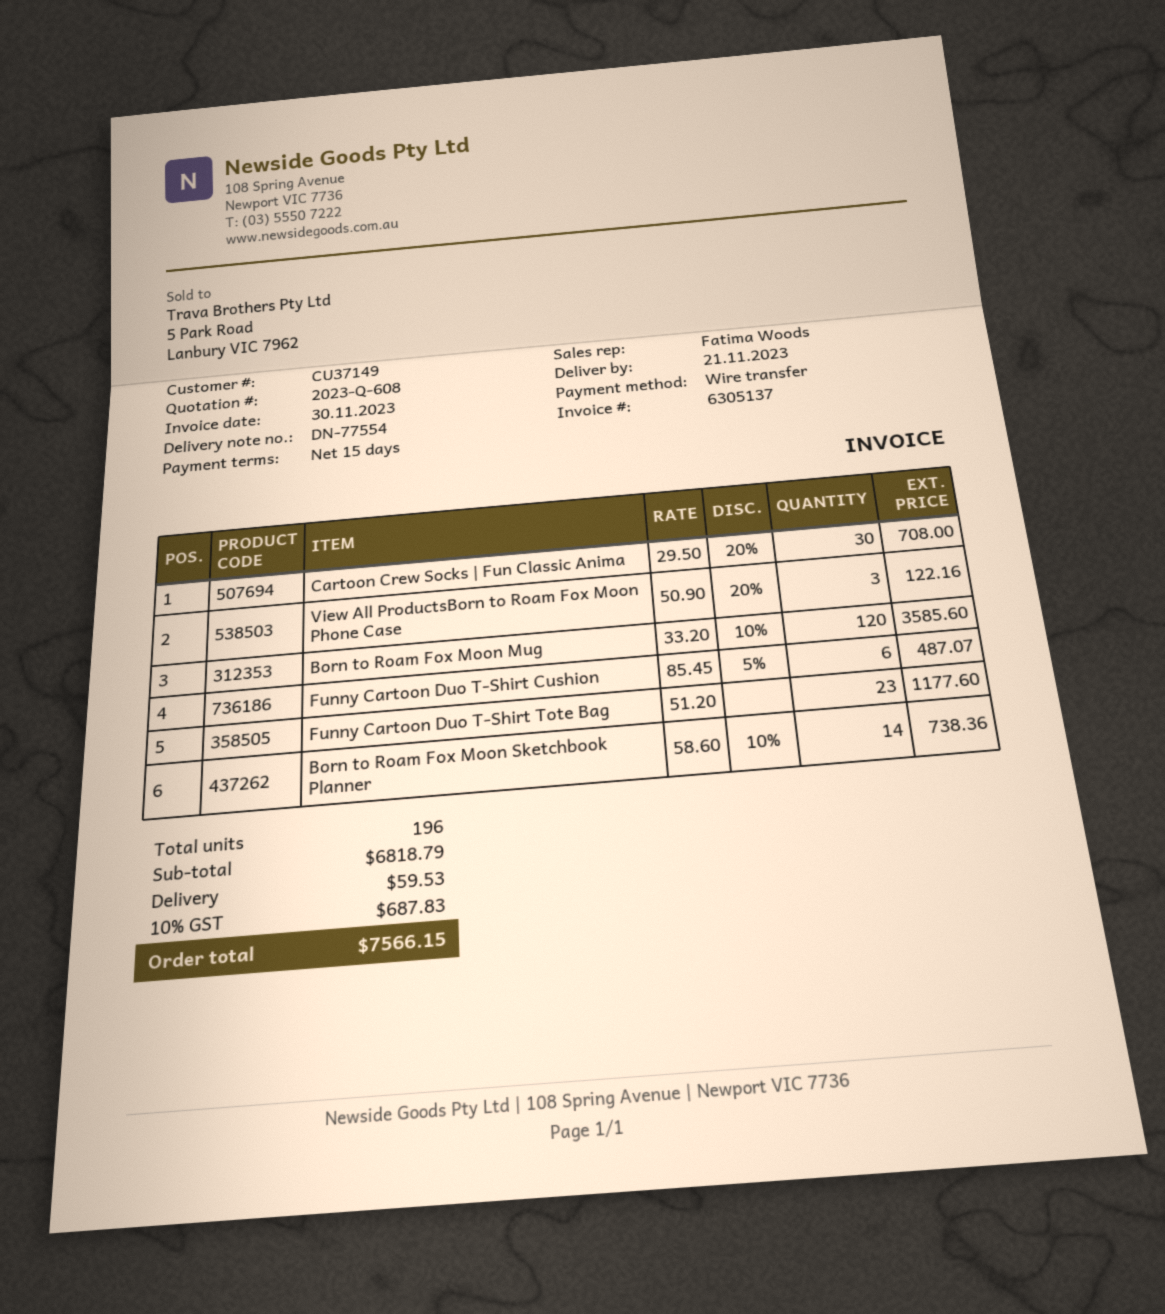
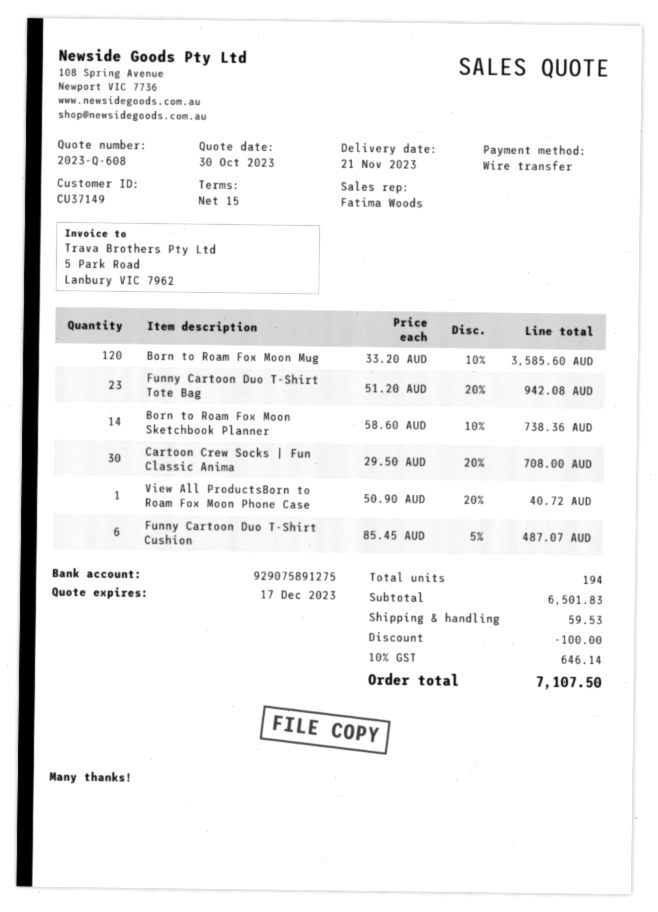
View All ProductsBorn to Roam Fox Moon Phone Case: 3 x 50.90 - 20% = 122.16 -> 1 x 50.90 - 20% = 40.72
Funny Cartoon Duo T-Shirt Tote Bag: 23 x 51.20 = 1177.60 -> 23 x 51.20 - 20% = 942.08
total quantity: 196 -> 194
subtotal: 6818.79 -> 6501.83
discount: none -> 100.00
tax: 10% = 687.83 -> 10% = 646.14
total: 7566.15 -> 7107.50

